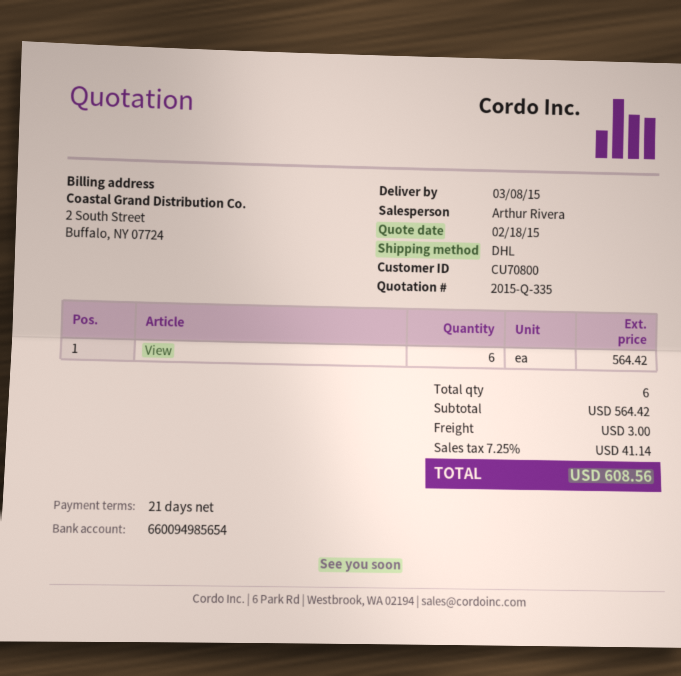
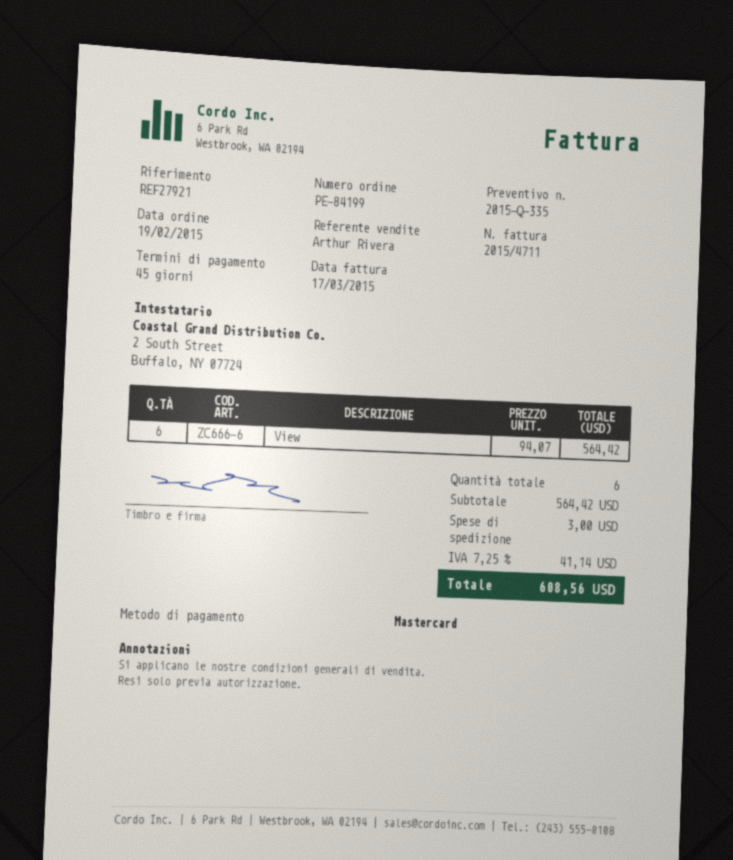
payment terms: 21 days -> 45 days

